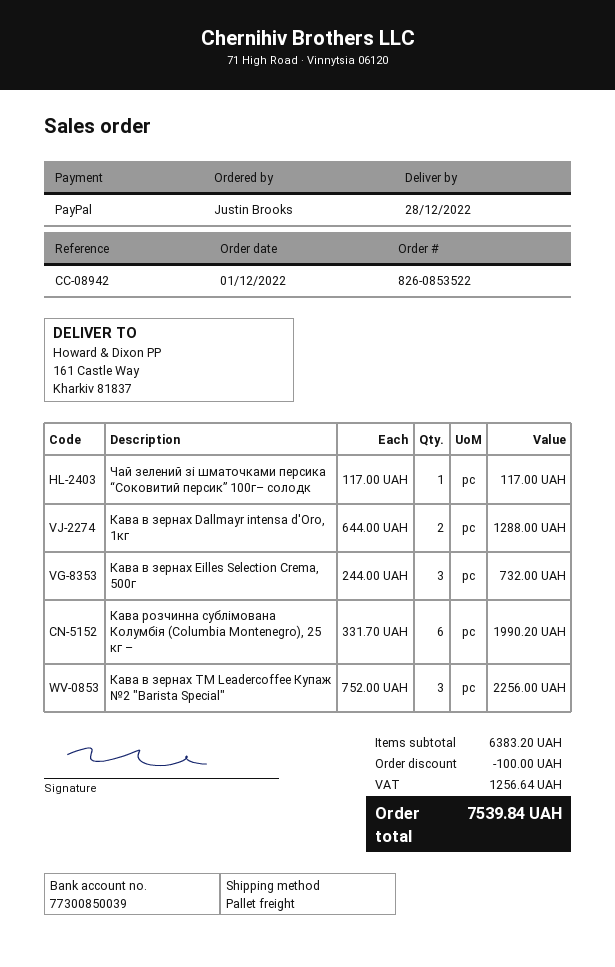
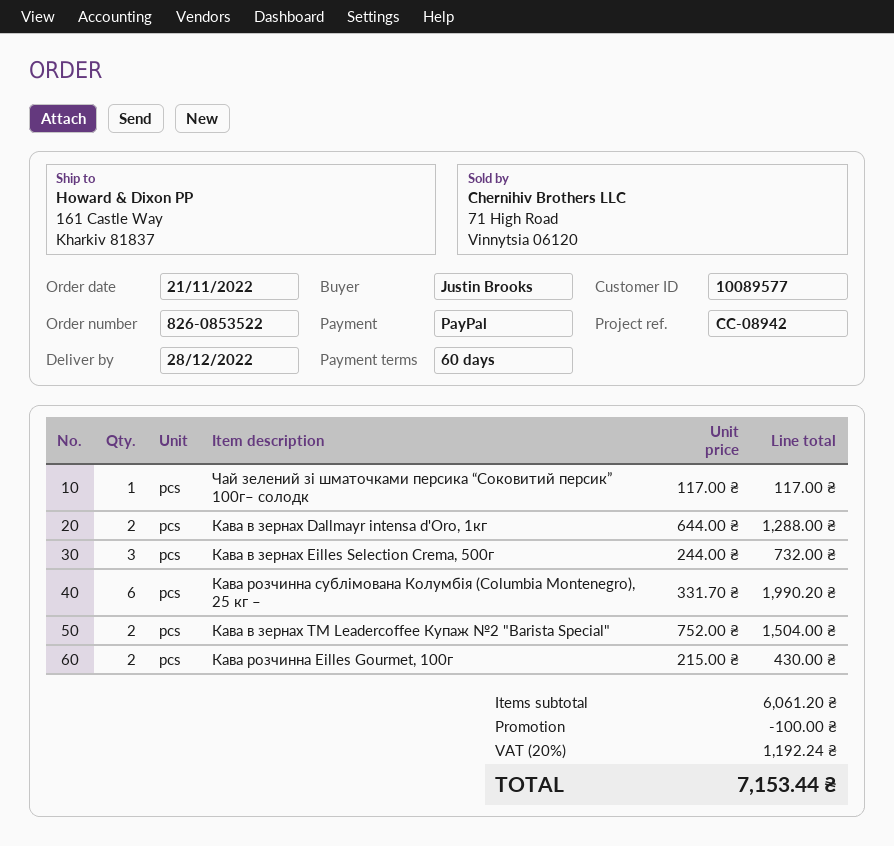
order date: 2022-12-01 -> 2022-11-21
Кава в зернах TM Leadercoffee Купаж №2 "Barista Special": 3 x 752.00 = 2256.00 -> 2 x 752.00 = 1504.00
Кава розчинна Eilles Gourmet, 100г: none -> 2 x 215.00 = 430.00
subtotal: 6383.20 -> 6061.20
tax: 1256.64 -> 1192.24
total: 7539.84 -> 7153.44

